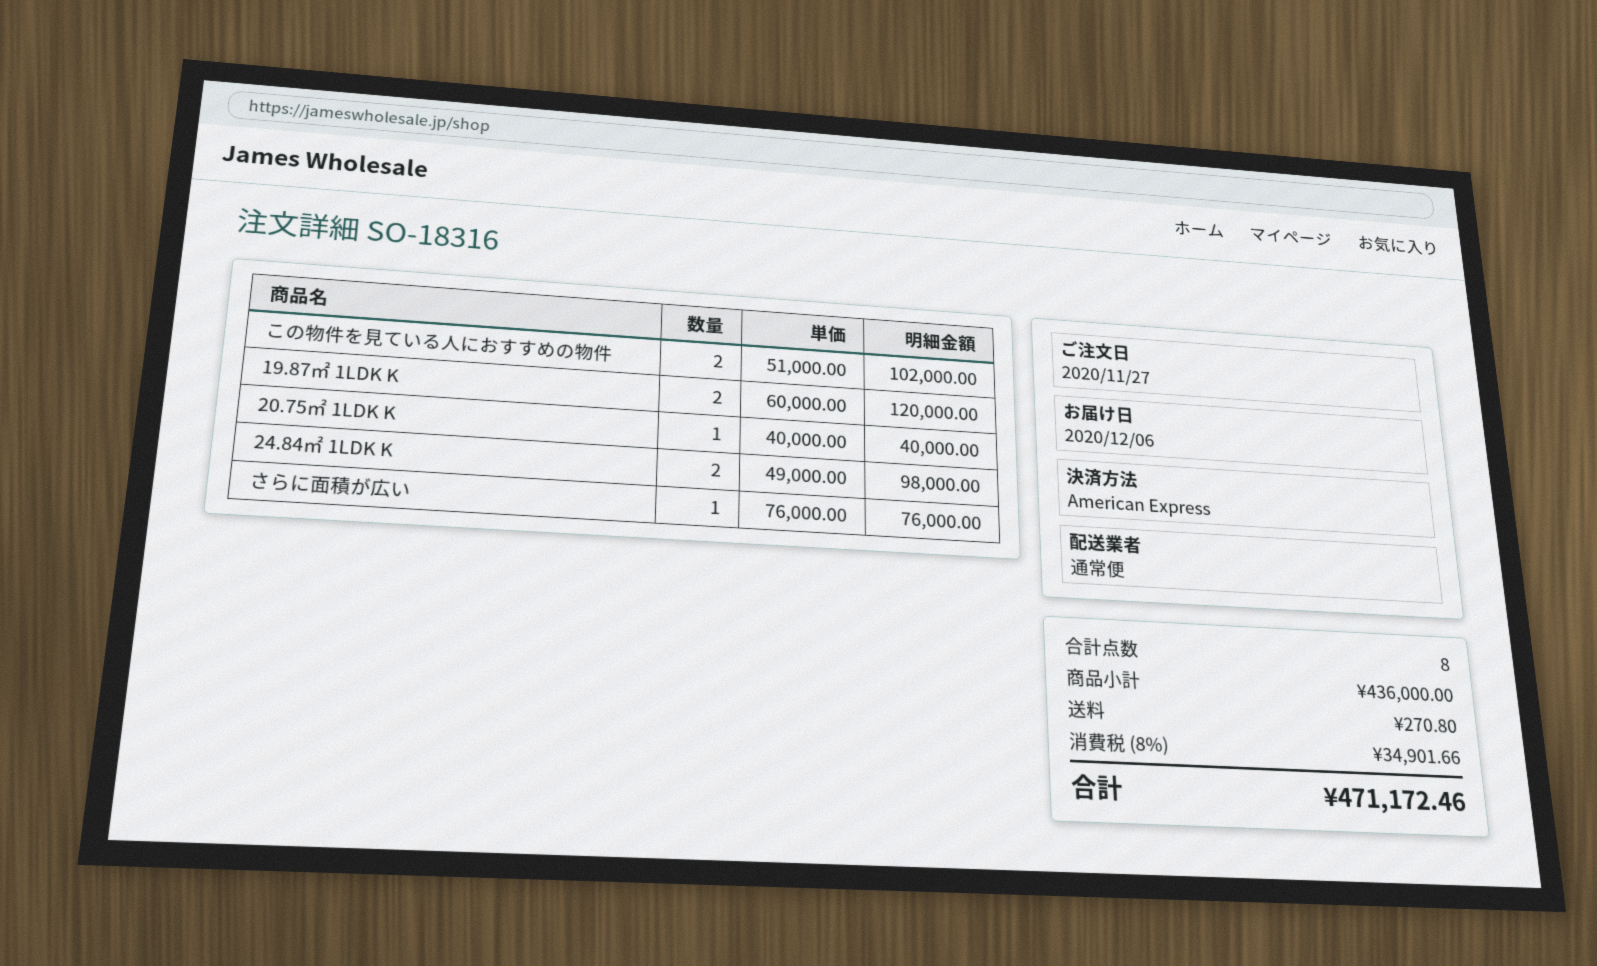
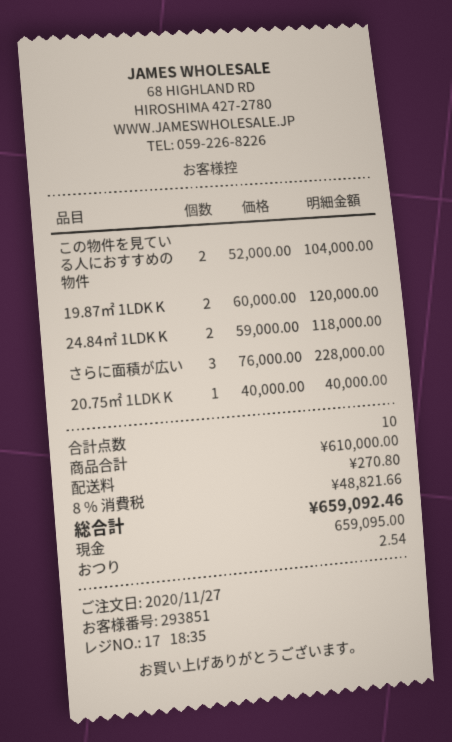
payment method: American Express -> cash
この物件を見ている人におすすめの物件: 2 x 51000.00 = 102000.00 -> 2 x 52000.00 = 104000.00
24.84㎡ 1LDK K: 2 x 49000.00 = 98000.00 -> 2 x 59000.00 = 118000.00
さらに面積が広い: 1 x 76000.00 = 76000.00 -> 3 x 76000.00 = 228000.00
total quantity: 8 -> 10
subtotal: 436000.00 -> 610000.00
tax: 8% = 34901.66 -> 8% = 48821.66
total: 471172.46 -> 659092.46

